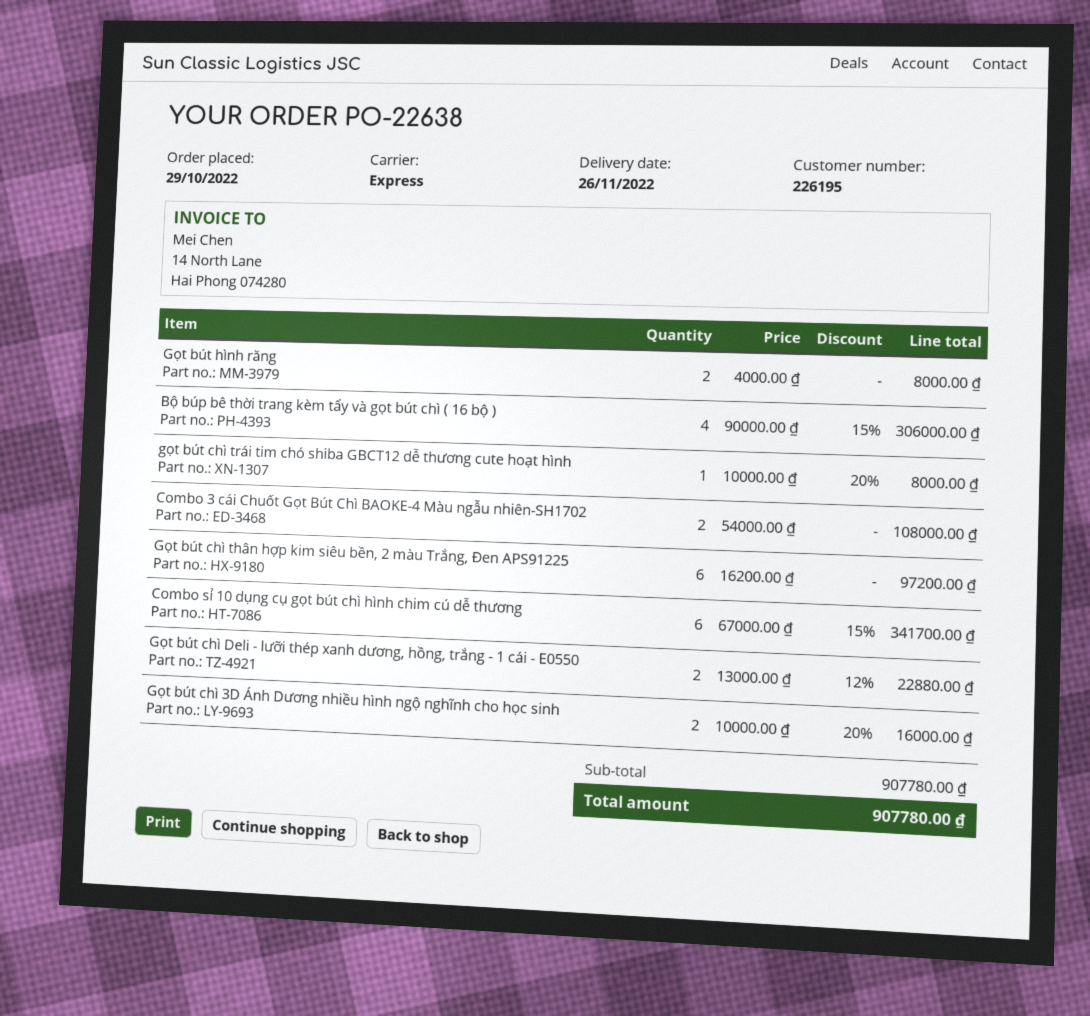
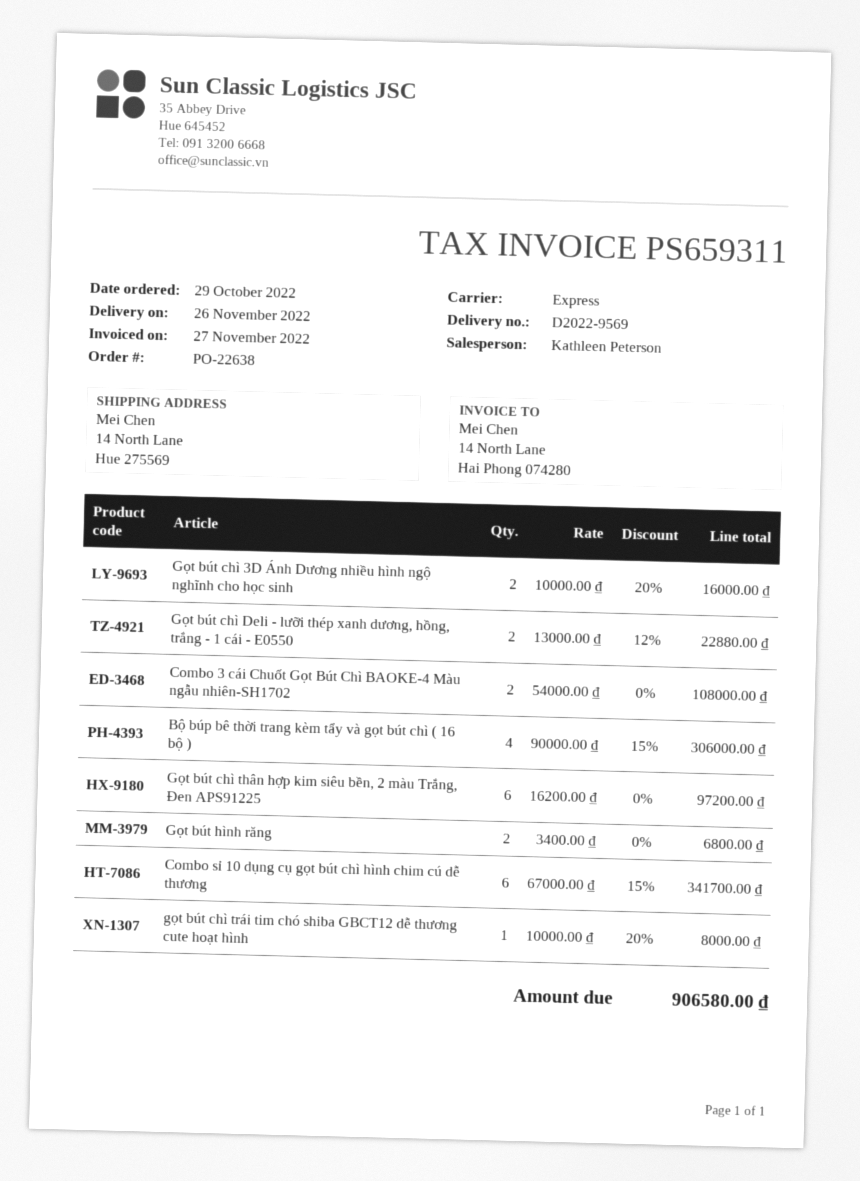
Gọt bút hình răng: 2 x 4000.00 = 8000.00 -> 2 x 3400.00 = 6800.00
total: 907780.00 -> 906580.00

